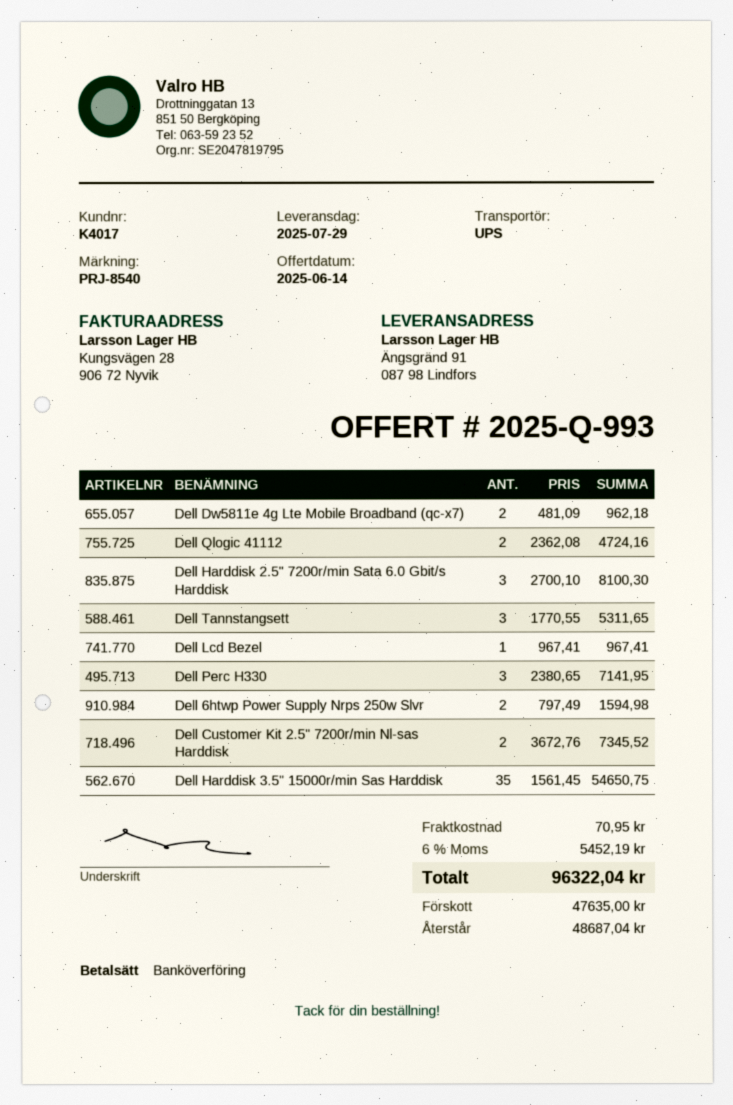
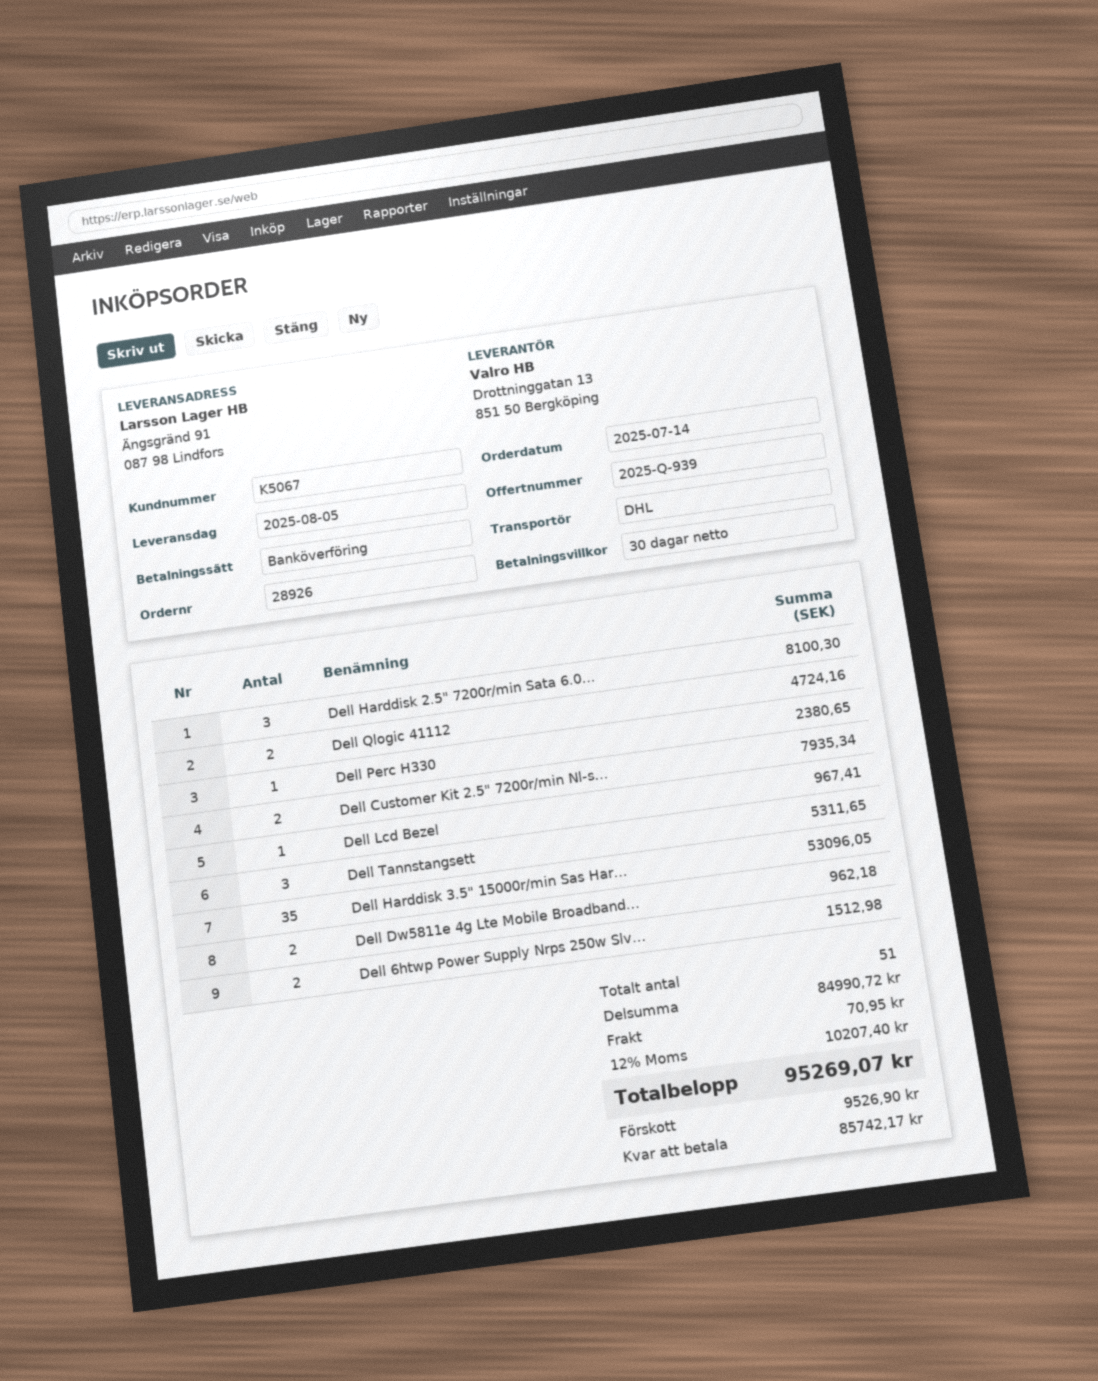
quote number: 2025-Q-993 -> 2025-Q-939
delivery date: 2025-07-29 -> 2025-08-05
customer number: K4017 -> K5067
shipping method: UPS -> DHL
Dell Perc H330: 3 for 7141.95 -> 1 for 2380.65
Dell 6htwp Power Supply Nrps 250w Slvr: 2 for 1594.98 -> 2 for 1512.98
Dell Customer Kit 2.5" 7200r/min Nl-sas Harddisk: 2 for 7345.52 -> 2 for 7935.34
Dell Harddisk 3.5" 15000r/min Sas Harddisk: 35 for 54650.75 -> 35 for 53096.05
tax: 6% = 5452.19 -> 12% = 10207.40
total: 96322.04 -> 95269.07
deposit: 47635.00 -> 9526.90
balance: 48687.04 -> 85742.17

